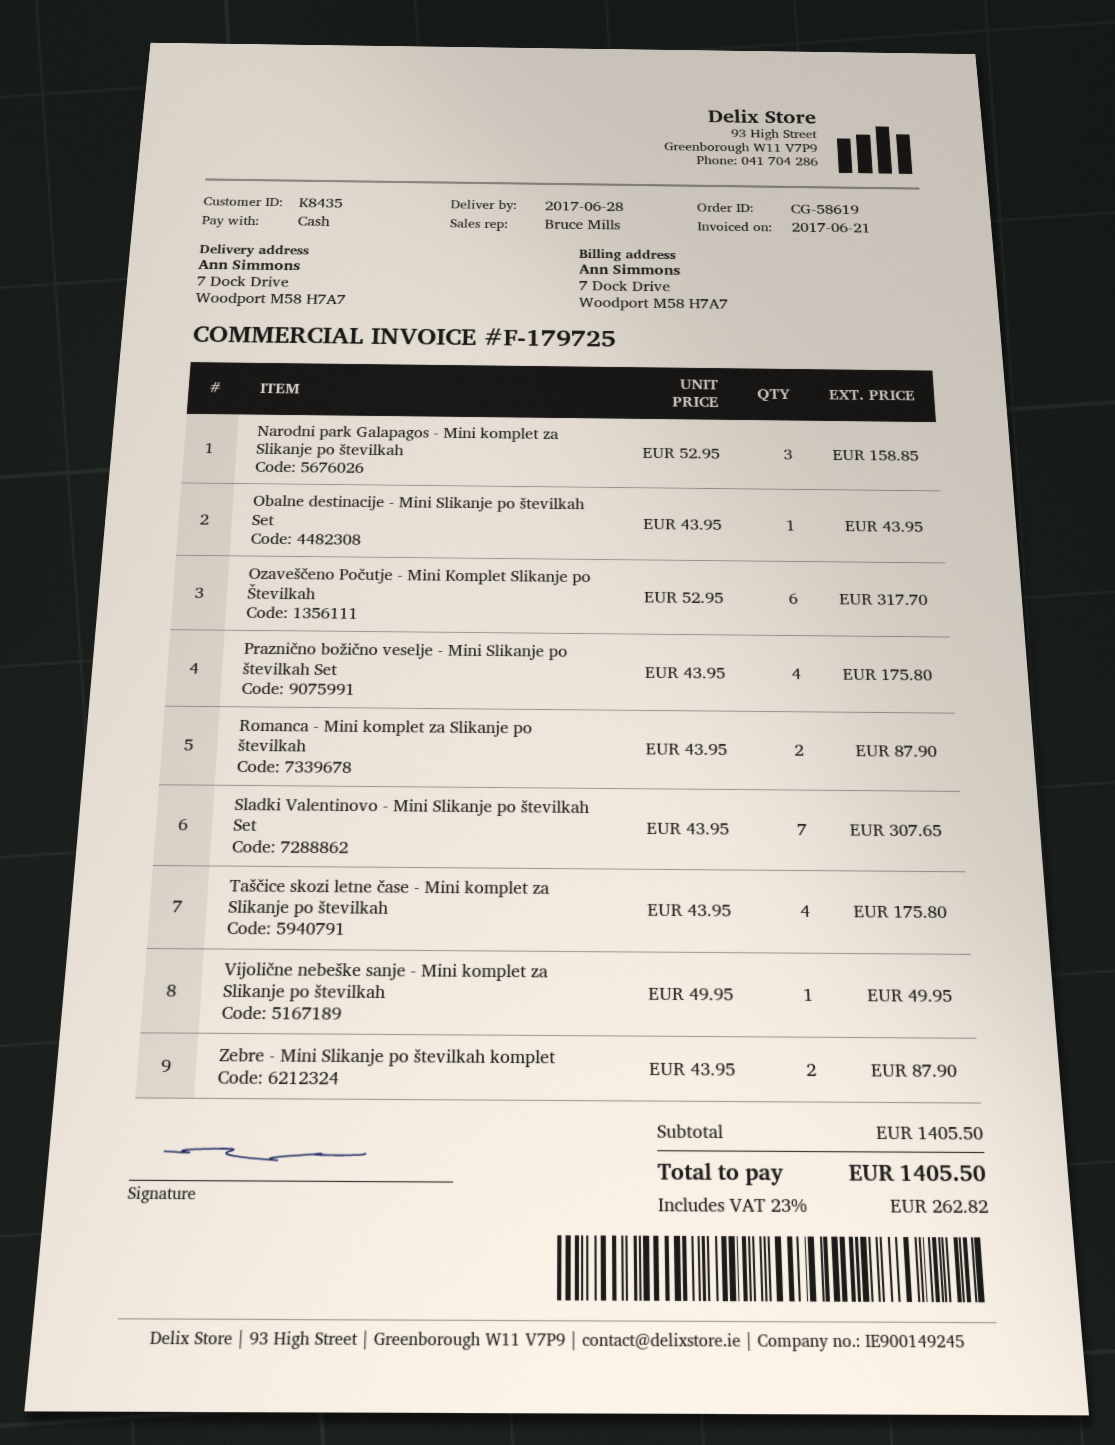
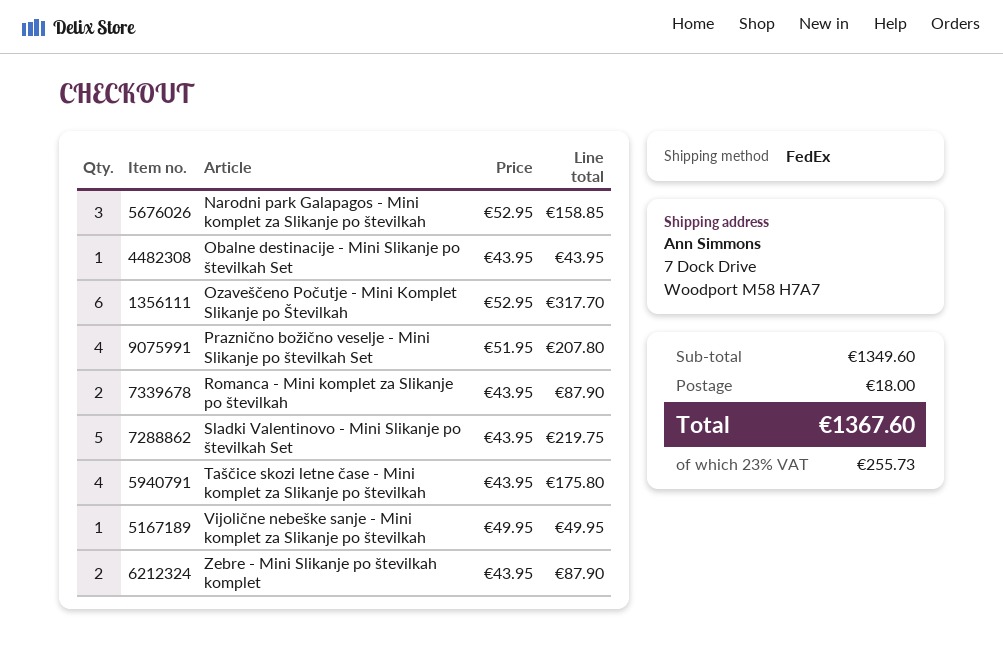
Praznično božično veselje - Mini Slikanje po številkah Set: 4 x 43.95 = 175.80 -> 4 x 51.95 = 207.80
Sladki Valentinovo - Mini Slikanje po številkah Set: 7 x 43.95 = 307.65 -> 5 x 43.95 = 219.75
subtotal: 1405.50 -> 1349.60
shipping: none -> 18.00
tax: 23% = 262.82 -> 23% = 255.73
total: 1405.50 -> 1367.60

